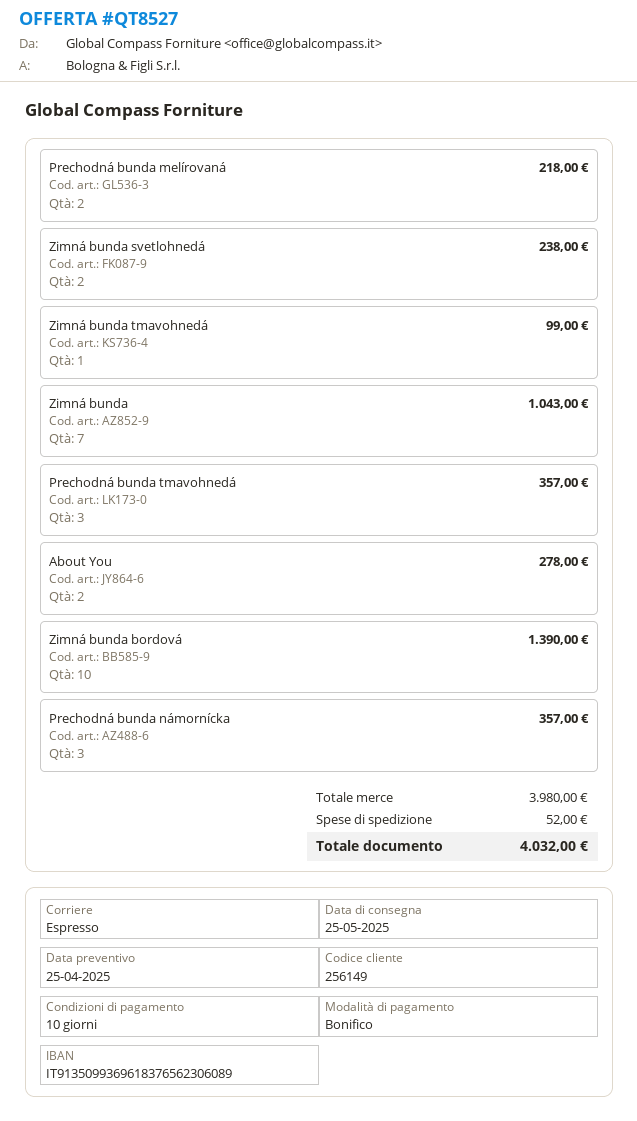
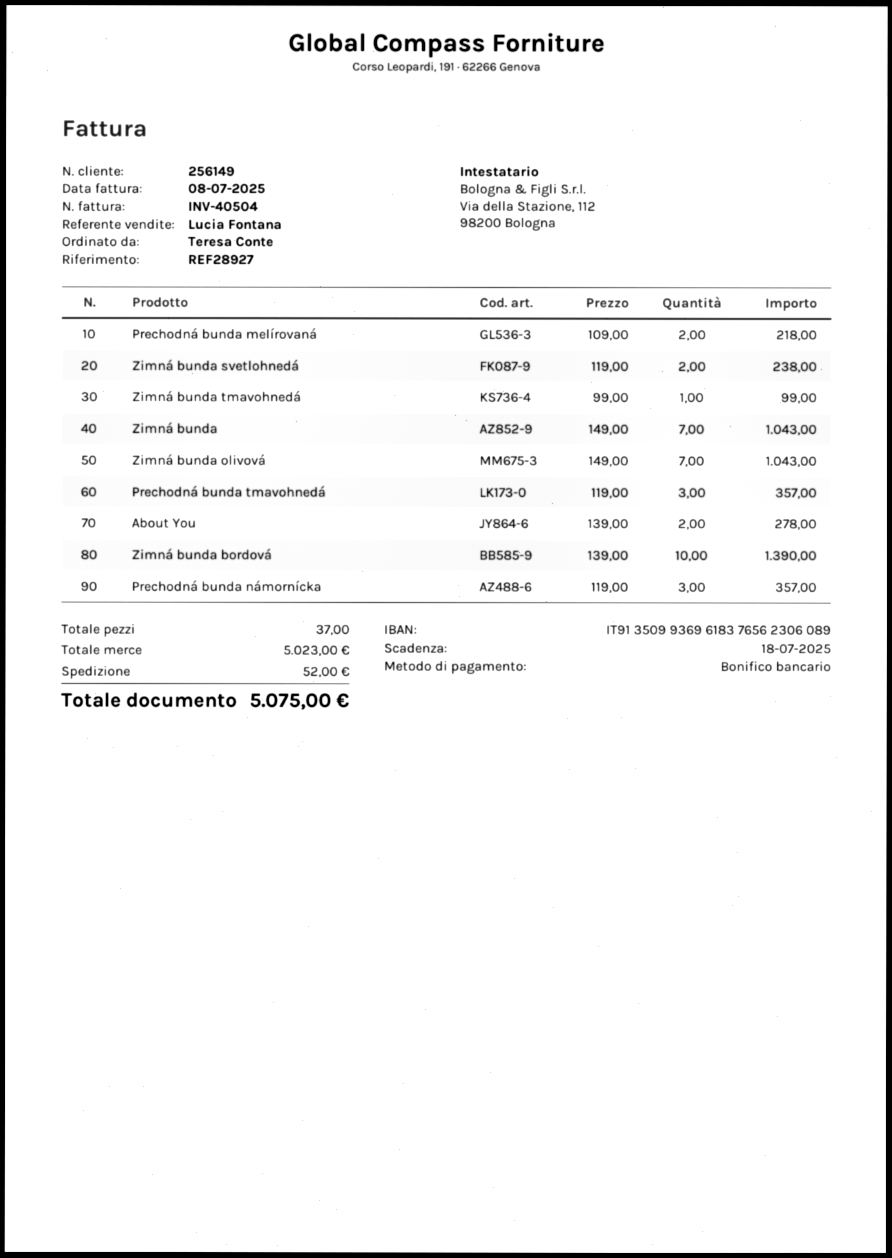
Zimná bunda olivová: none -> 7 for 1043.00
subtotal: 3980.00 -> 5023.00
total: 4032.00 -> 5075.00

